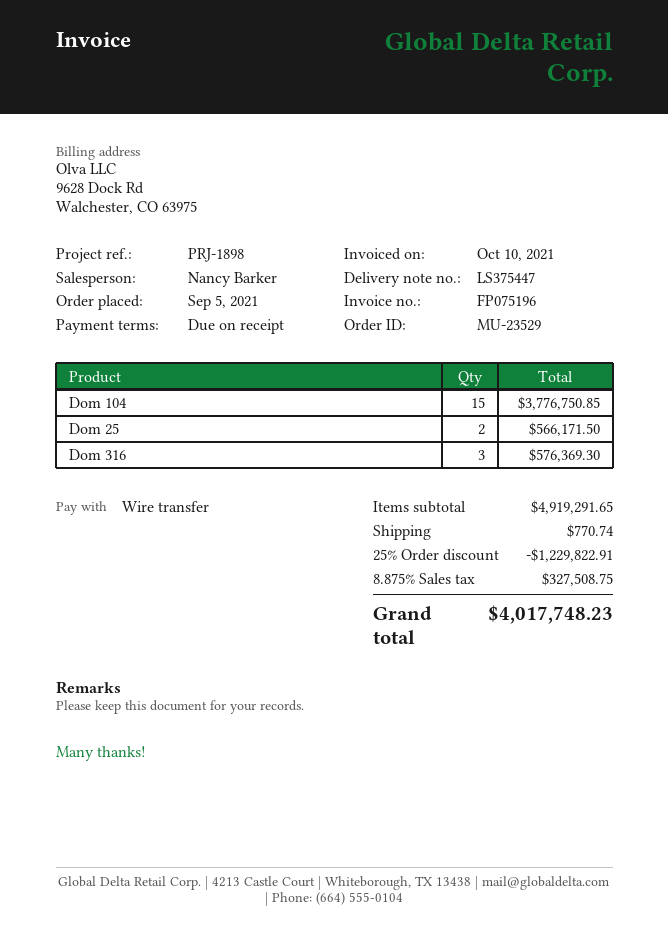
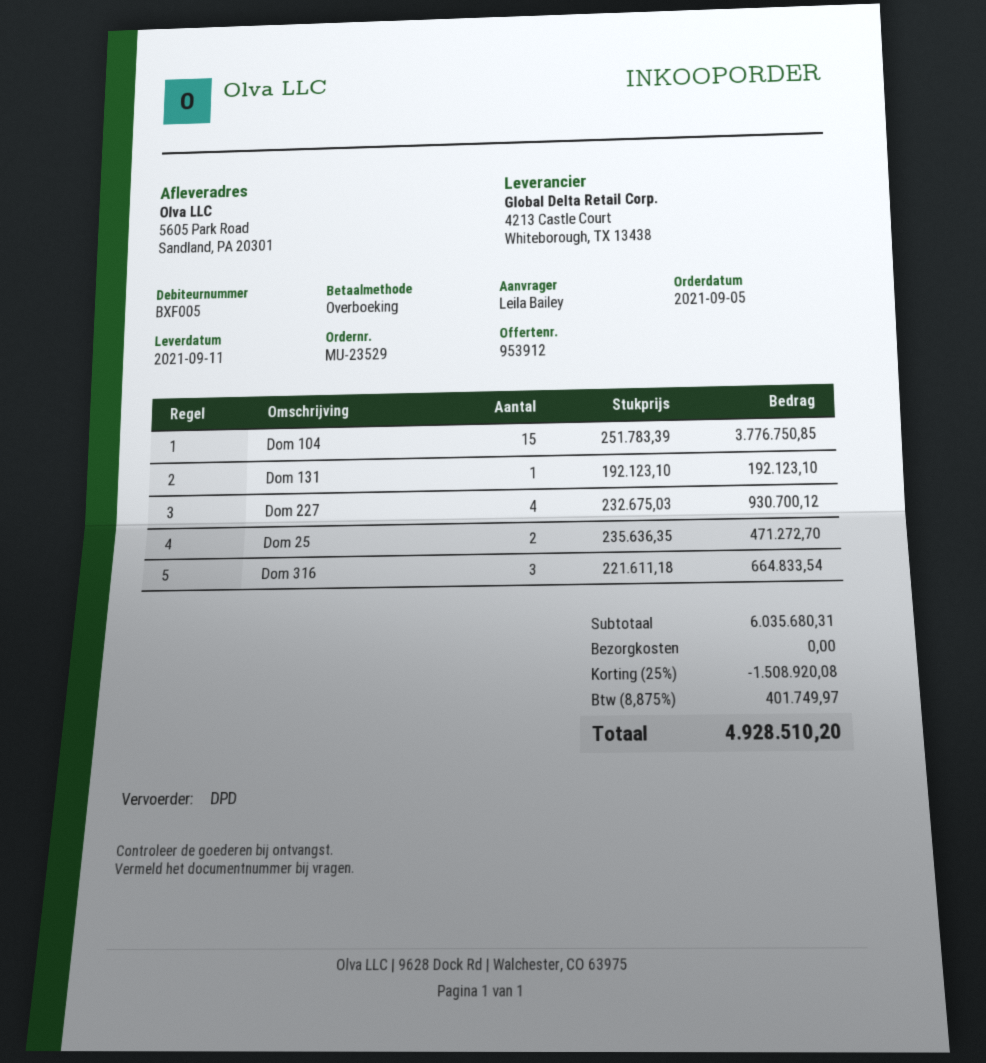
Dom 25: 2 for 566171.50 -> 2 for 471272.70
Dom 316: 3 for 576369.30 -> 3 for 664833.54
Dom 131: none -> 1 for 192123.10
Dom 227: none -> 4 for 930700.12
subtotal: 4919291.65 -> 6035680.31
discount: 25% = 1229822.91 -> 25% = 1508920.08
shipping: 770.74 -> 0.00
tax: 8.875% = 327508.75 -> 8.875% = 401749.97
total: 4017748.23 -> 4928510.20

